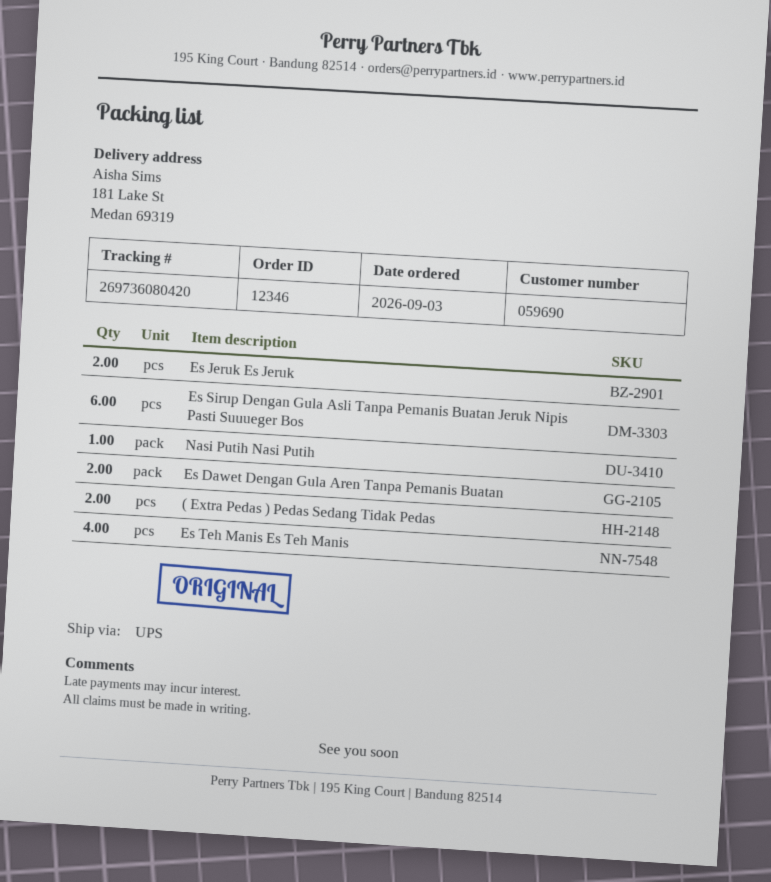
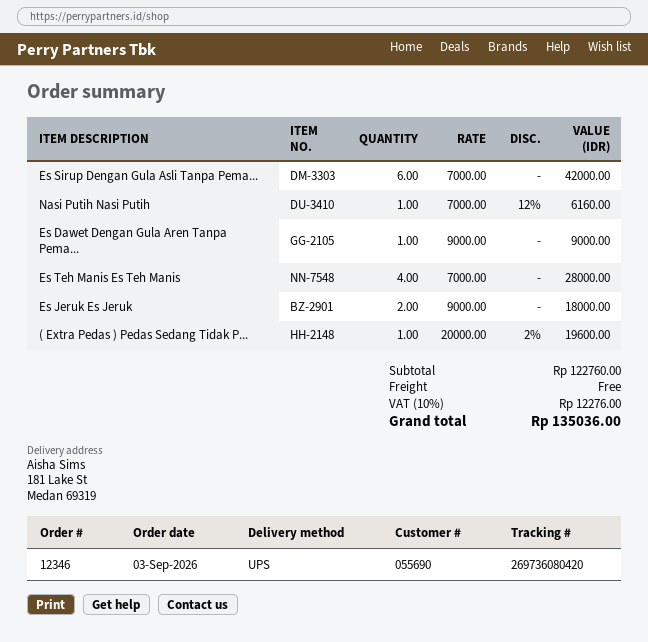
customer number: 059690 -> 055690
Es Dawet Dengan Gula Aren Tanpa Pemanis Buatan: 2 -> 1
( Extra Pedas ) Pedas Sedang Tidak Pedas: 2 -> 1

